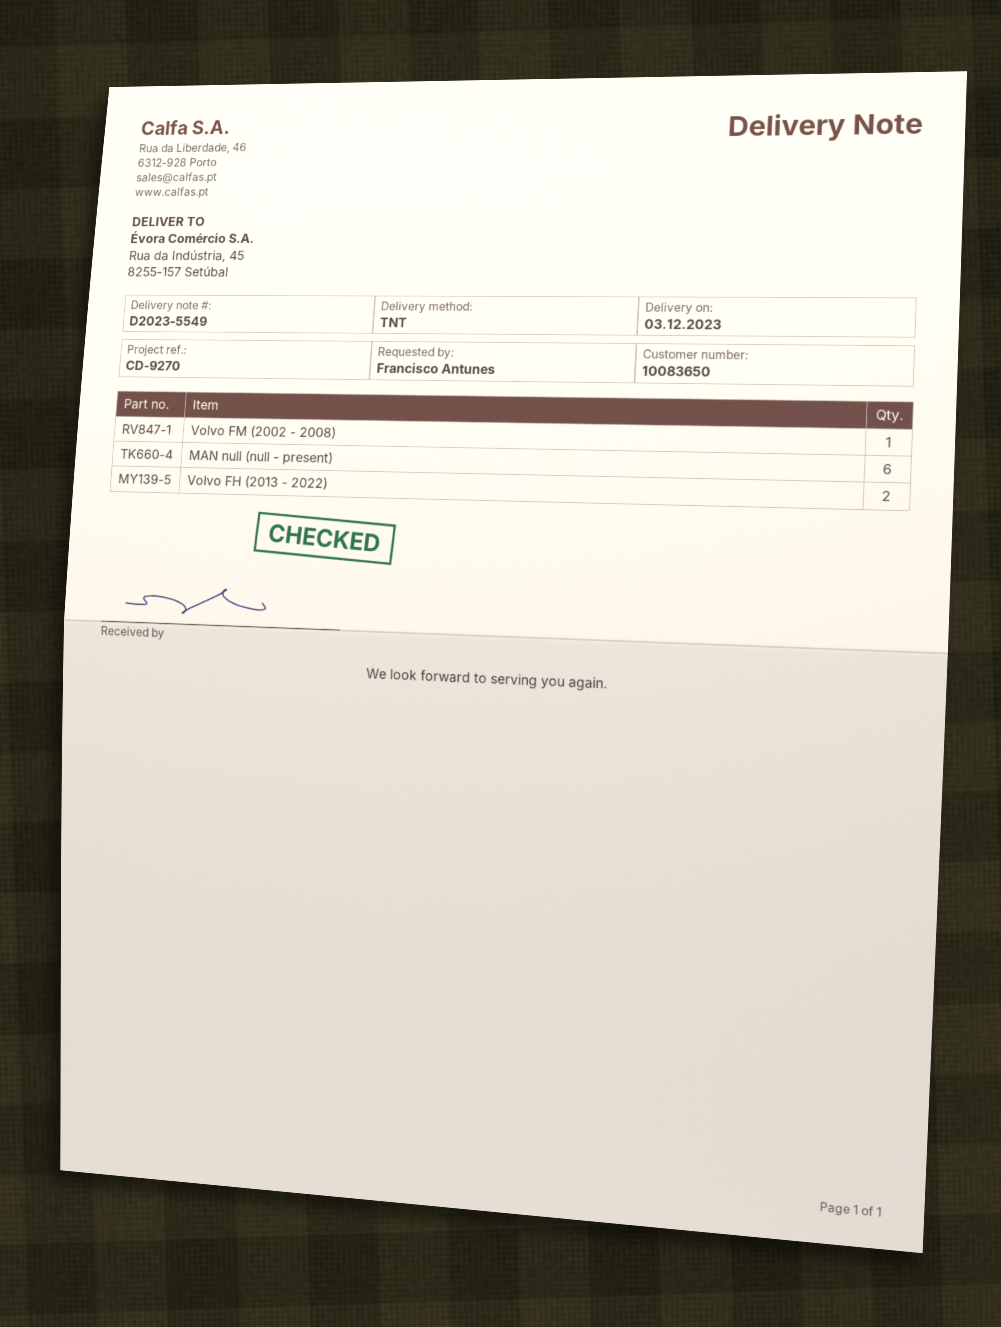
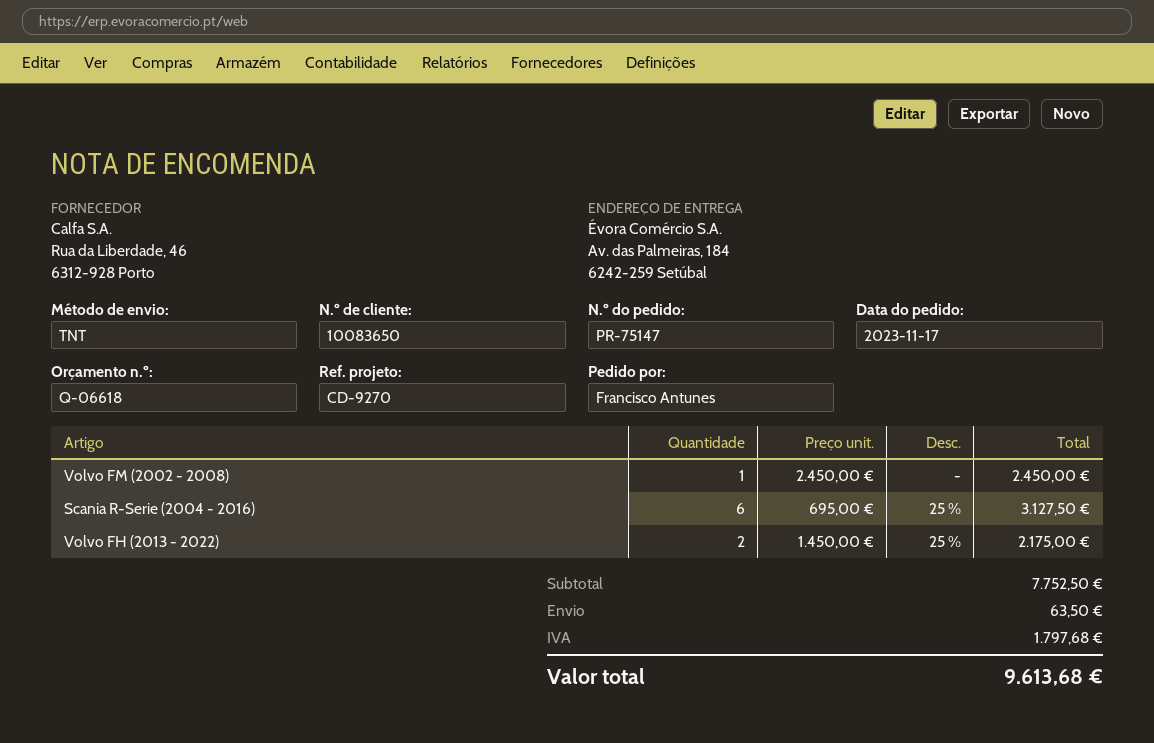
ship to: Rua da Indústria, 45, 8255-157 Setúbal -> Av. das Palmeiras, 184, 6242-259 Setúbal
MAN null (null - present): 6 -> none
Scania R-Serie (2004 - 2016): none -> 6

